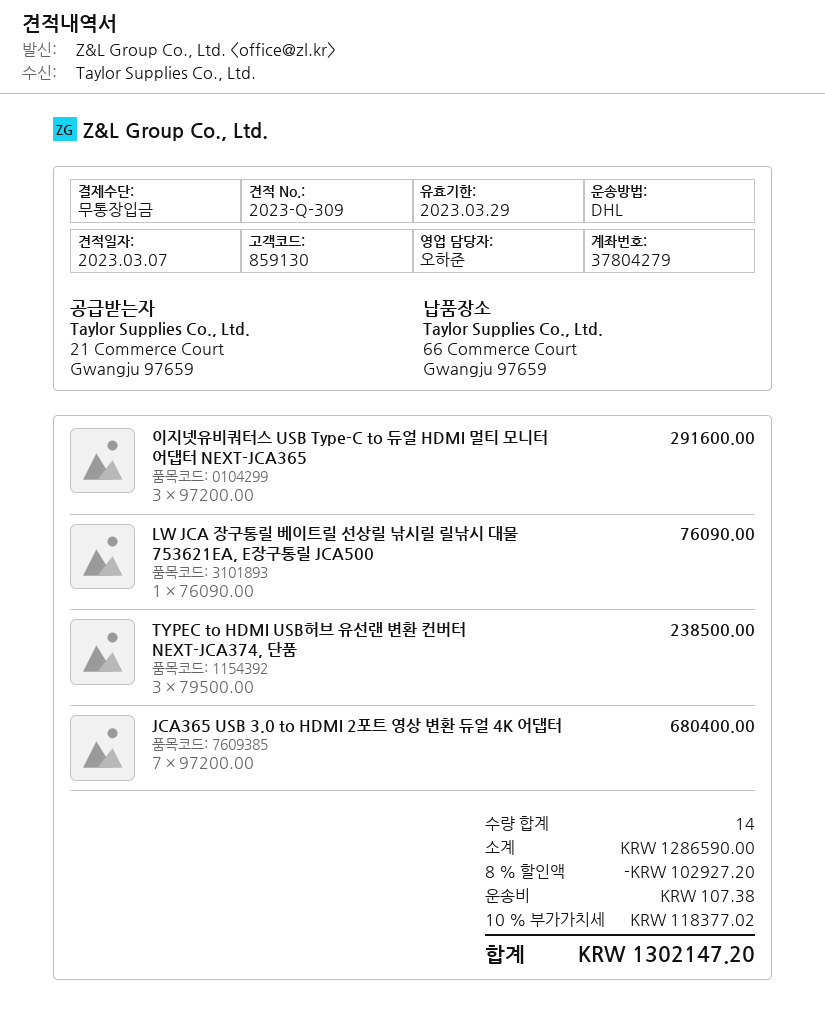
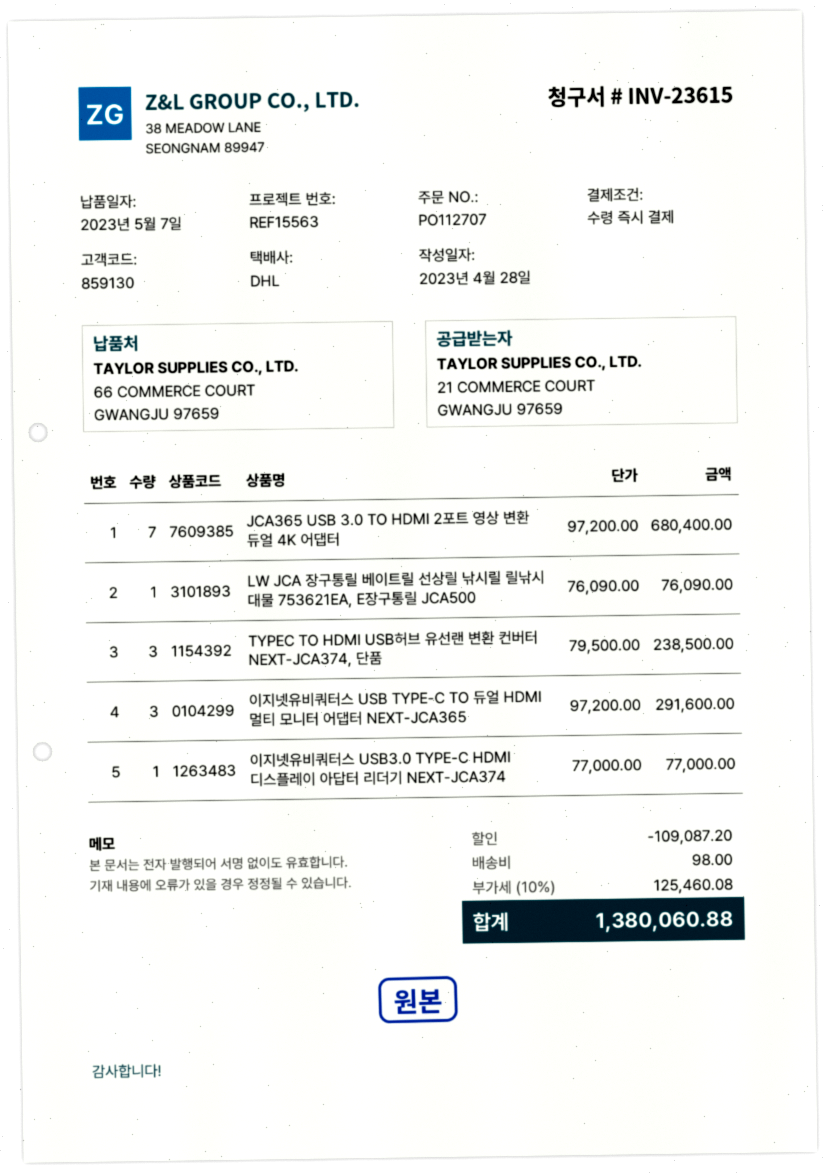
이지넷유비쿼터스 USB3.0 TYPE-C HDMI 디스플레이 아답터 리더기 NEXT-JCA374: none -> 1 x 77000.00 = 77000.00
discount: 102927.20 -> 109087.20
shipping: 107.38 -> 98.00
tax: 10% = 118377.02 -> 10% = 125460.08
total: 1302147.20 -> 1380060.88

